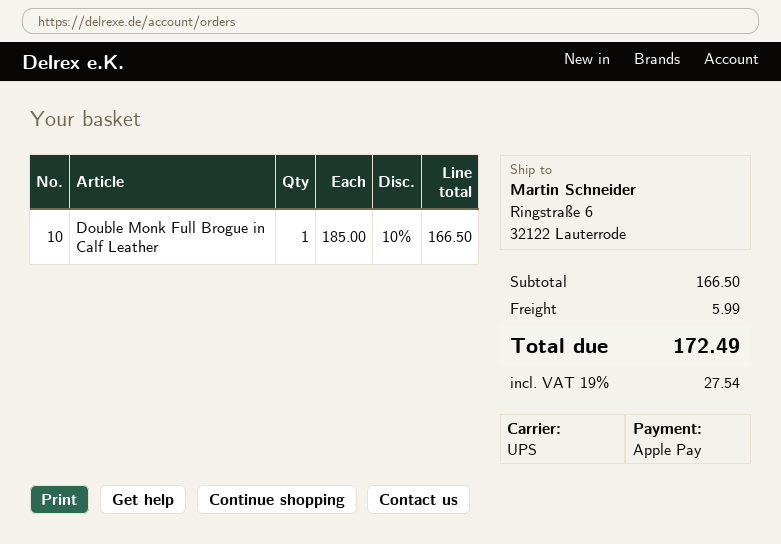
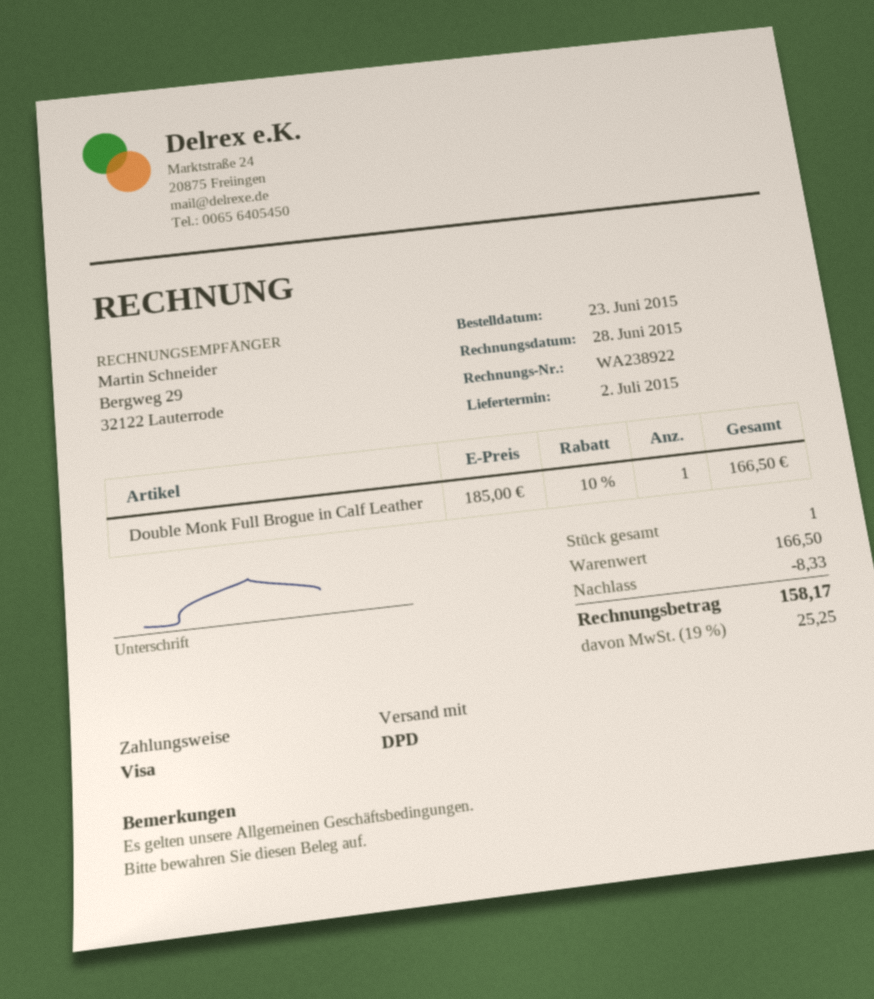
payment method: Apple Pay -> Visa
shipping method: UPS -> DPD
discount: none -> 8.33
shipping: 5.99 -> none
tax: 19% = 27.54 -> 19% = 25.25
total: 172.49 -> 158.17

